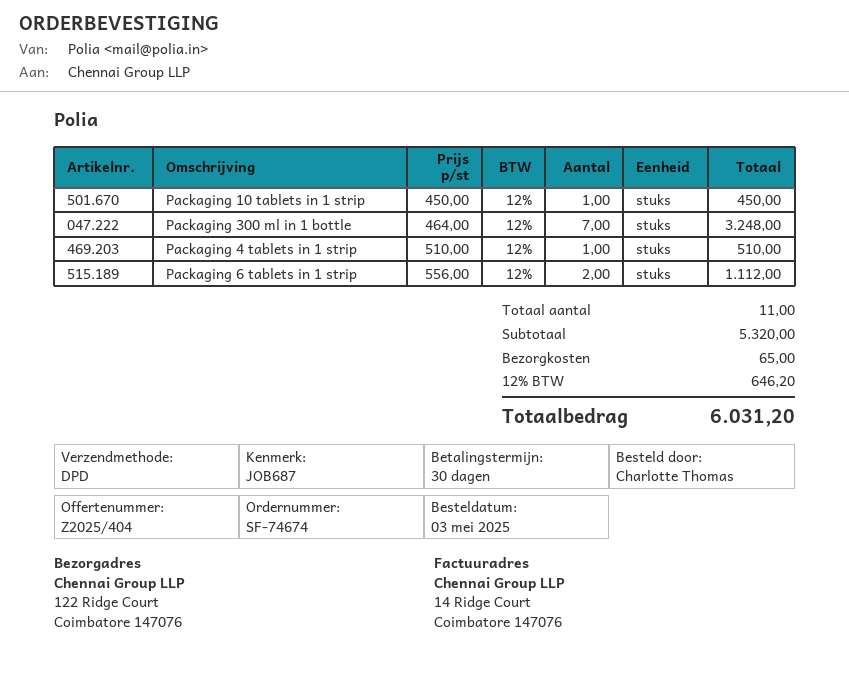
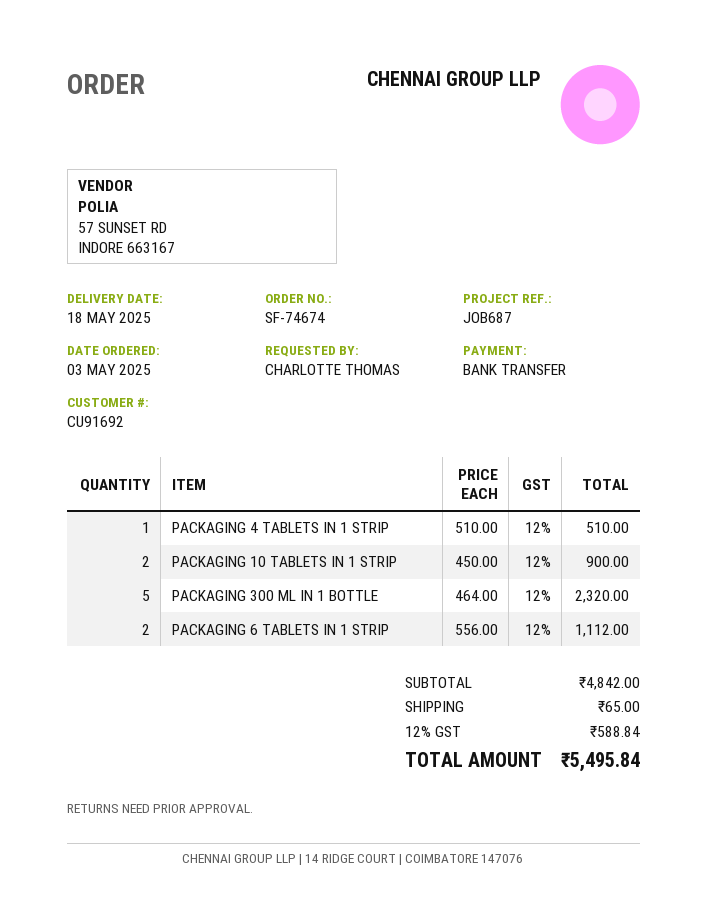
Packaging 10 tablets in 1 strip: 1 x 450.00 = 450.00 -> 2 x 450.00 = 900.00
Packaging 300 ml in 1 bottle: 7 x 464.00 = 3248.00 -> 5 x 464.00 = 2320.00
subtotal: 5320.00 -> 4842.00
tax: 12% = 646.20 -> 12% = 588.84
total: 6031.20 -> 5495.84

